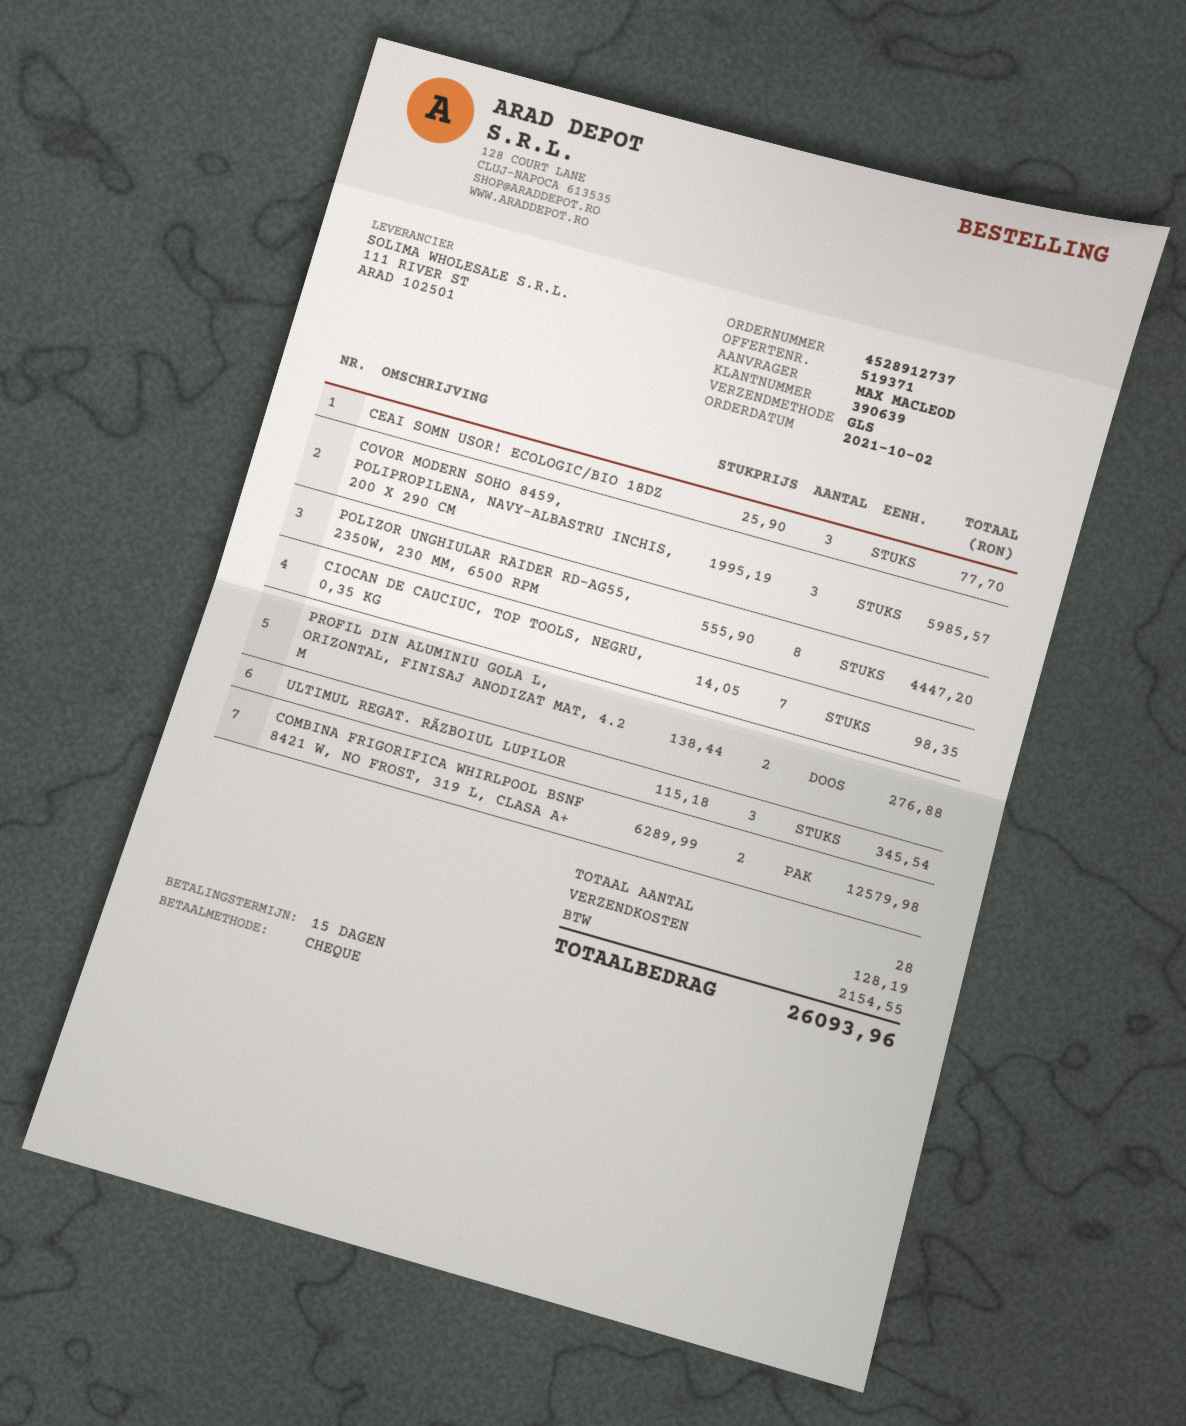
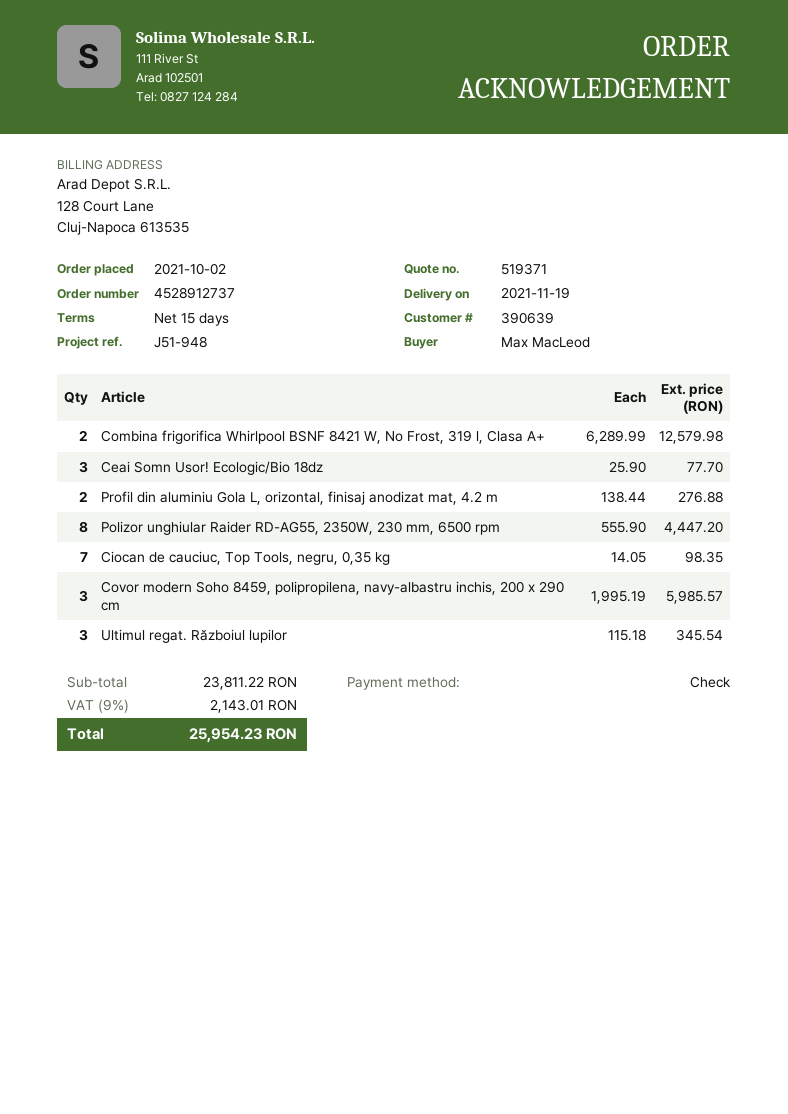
shipping: 128.19 -> none
tax: 2154.55 -> 2143.01
total: 26093.96 -> 25954.23

